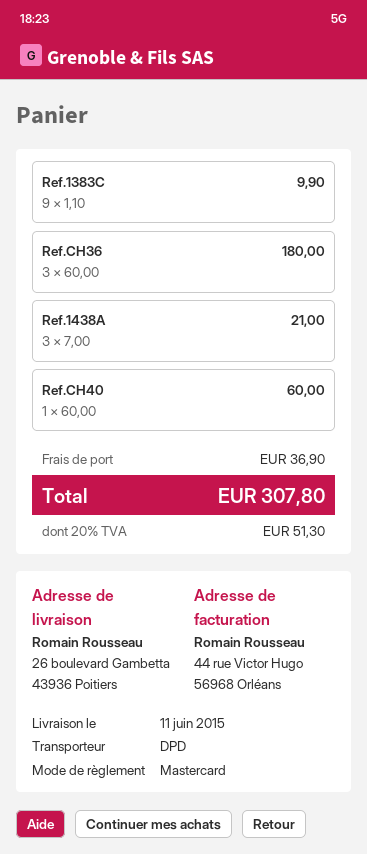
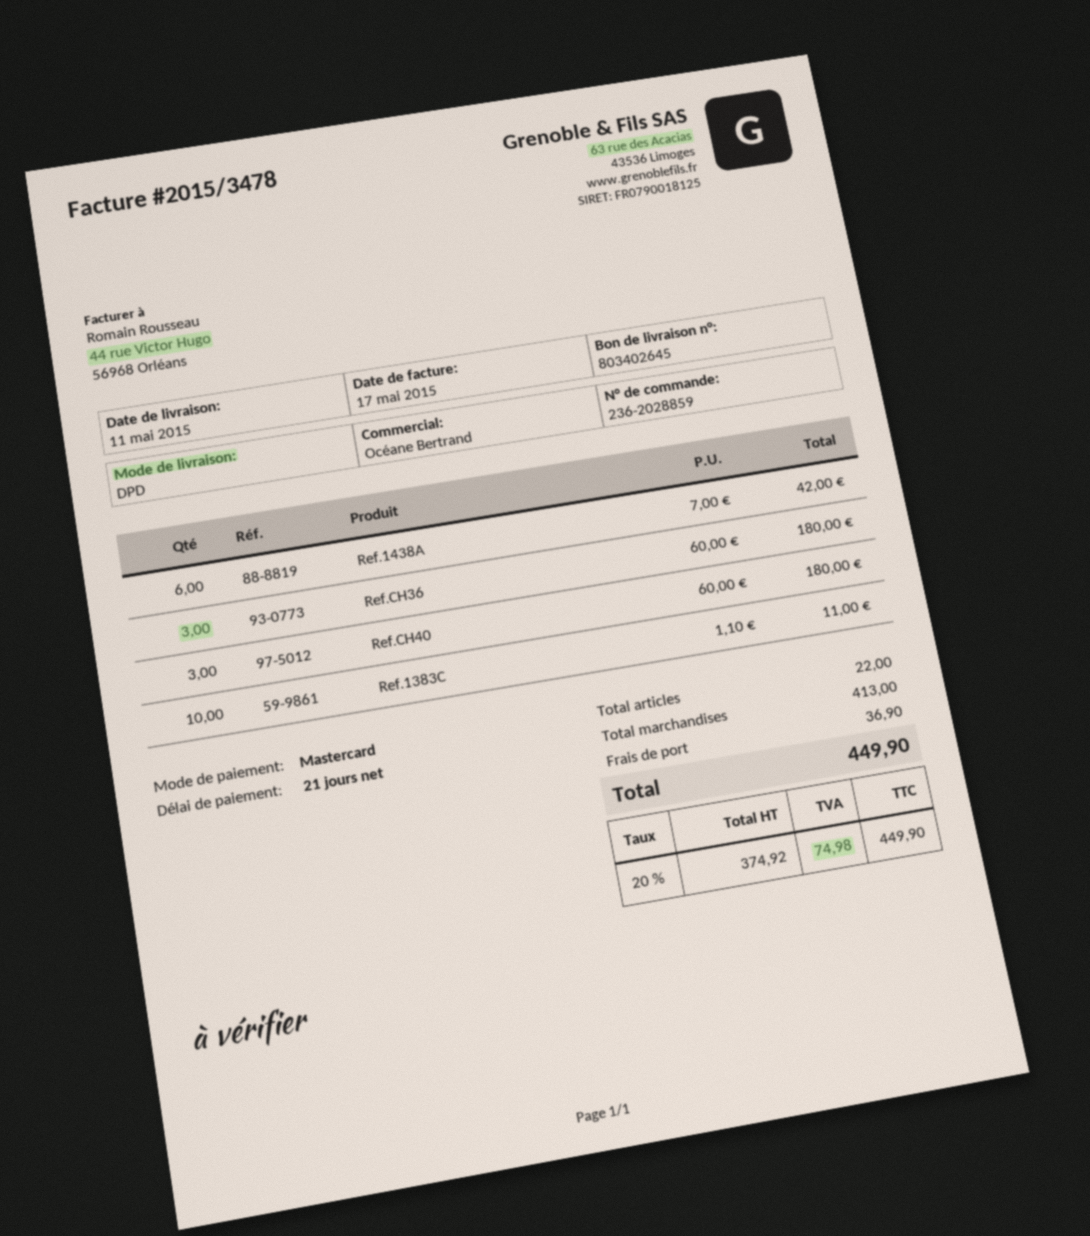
delivery date: 2015-06-11 -> 2015-05-11
Ref.1383C: 9 x 1.10 = 9.90 -> 10 x 1.10 = 11.00
Ref.1438A: 3 x 7.00 = 21.00 -> 6 x 7.00 = 42.00
Ref.CH40: 1 x 60.00 = 60.00 -> 3 x 60.00 = 180.00
tax: 20% = 51.30 -> 20% = 74.98
total: 307.80 -> 449.90

